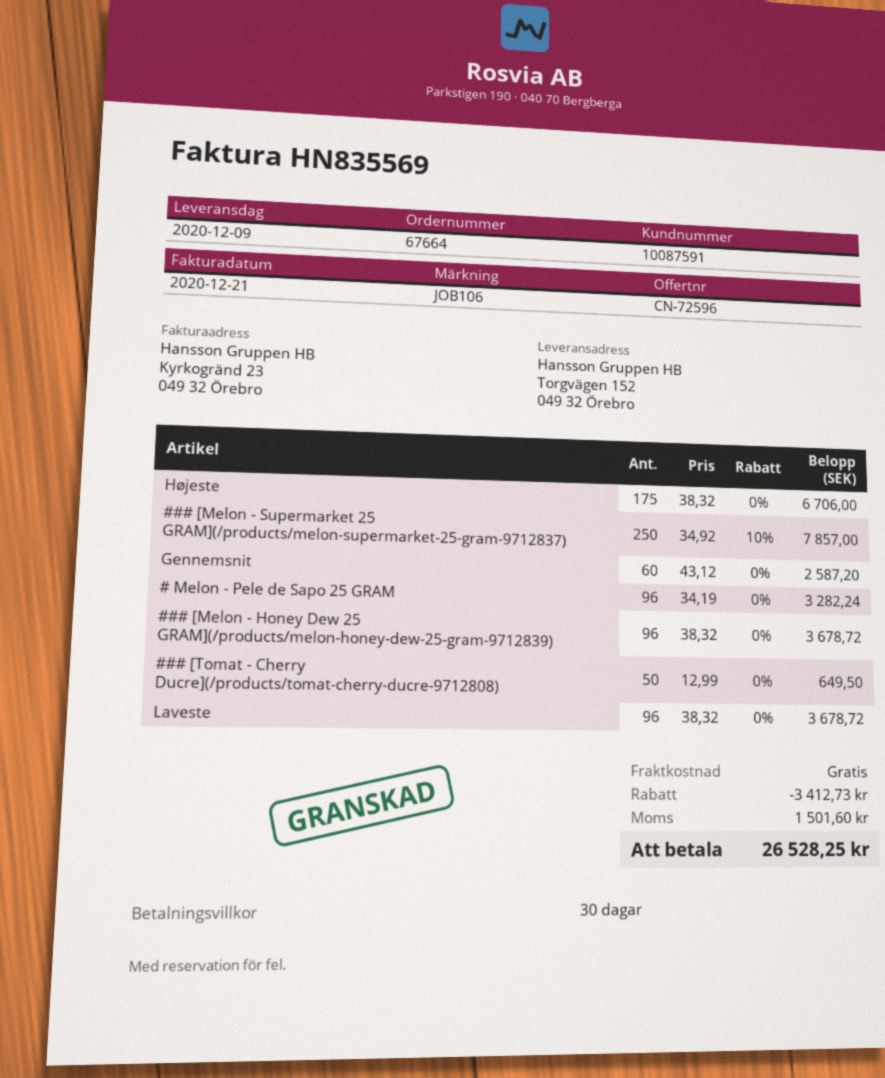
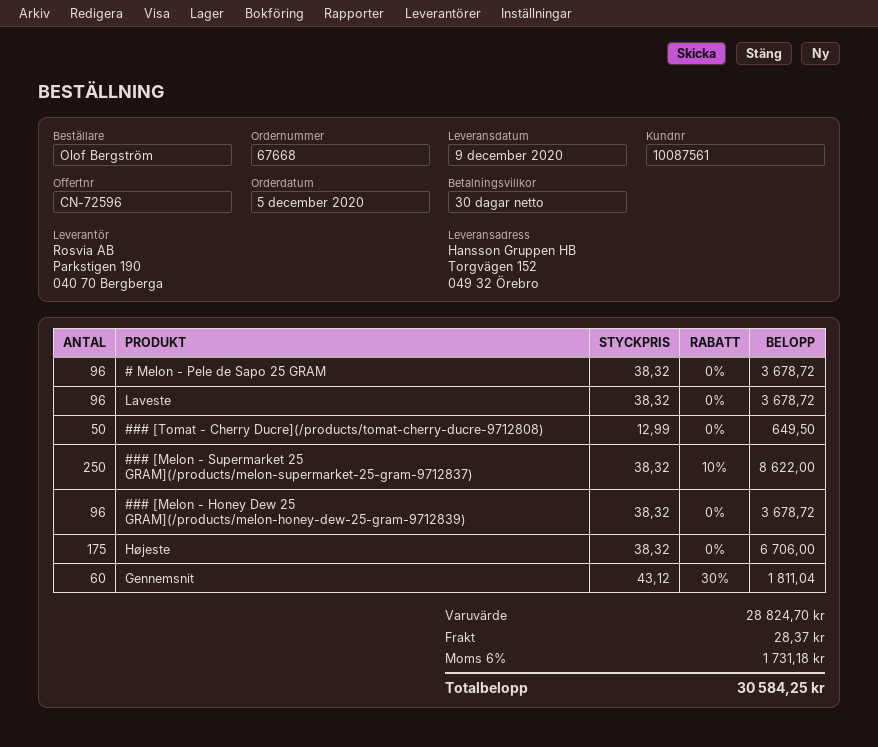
order number: 67664 -> 67668
customer number: 10087591 -> 10087561
### [Melon - Supermarket 25 GRAM](/products/melon-supermarket-25-gram-9712837): 250 x 34.92 - 10% = 7857.00 -> 250 x 38.32 - 10% = 8622.00
Gennemsnit: 60 x 43.12 = 2587.20 -> 60 x 43.12 - 30% = 1811.04
# Melon - Pele de Sapo 25 GRAM: 96 x 34.19 = 3282.24 -> 96 x 38.32 = 3678.72
discount: 3412.73 -> none
shipping: 0.00 -> 28.37
tax: 1501.60 -> 1731.18
total: 26528.25 -> 30584.25

